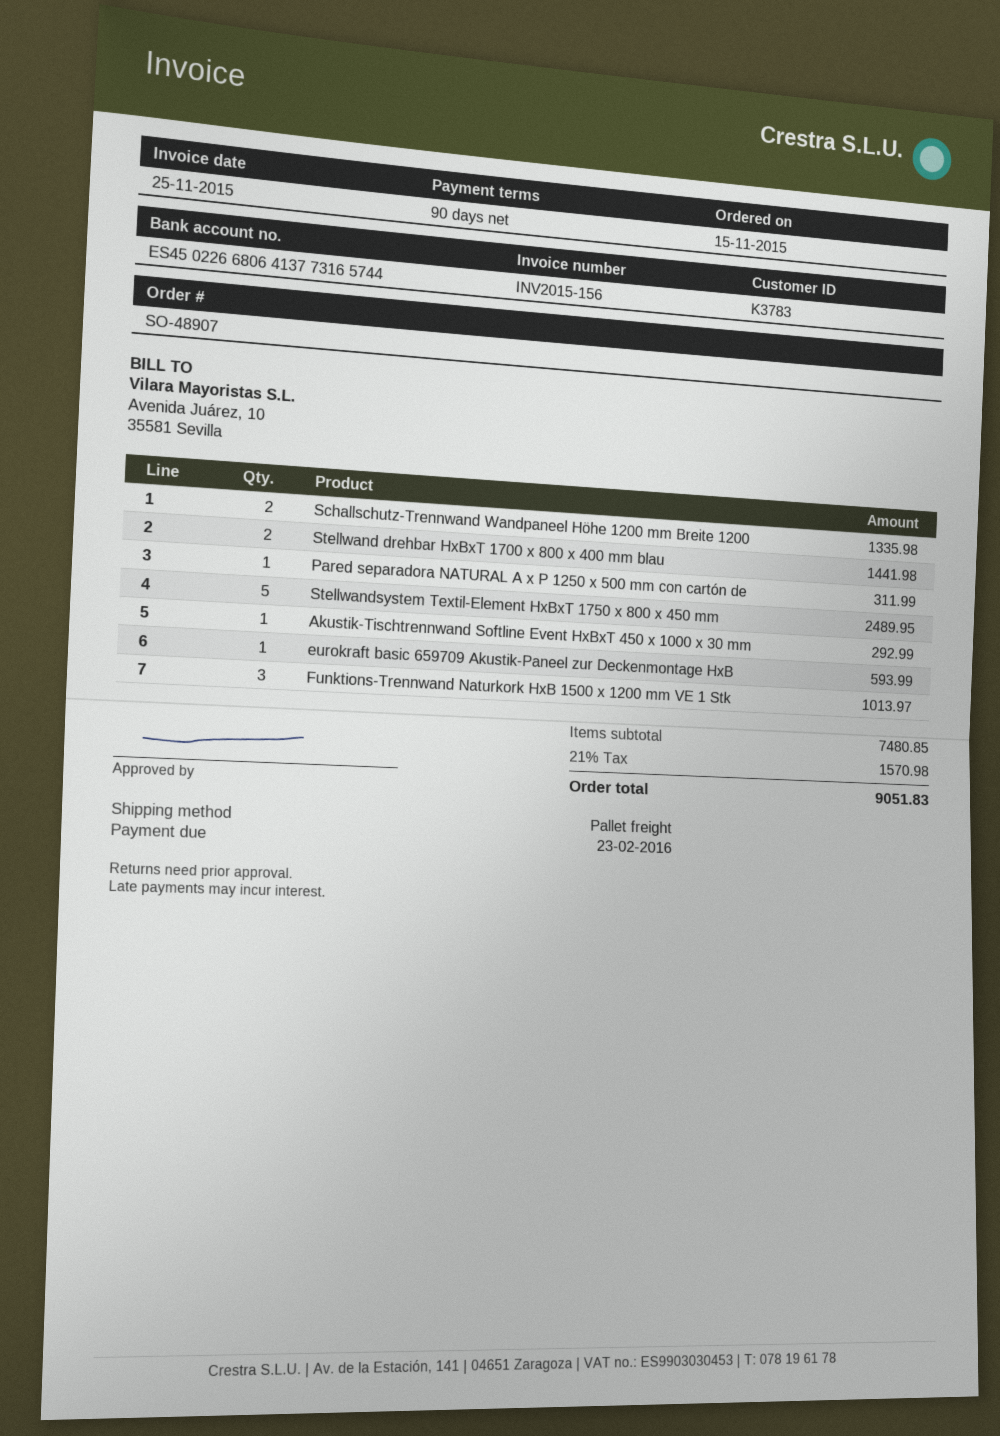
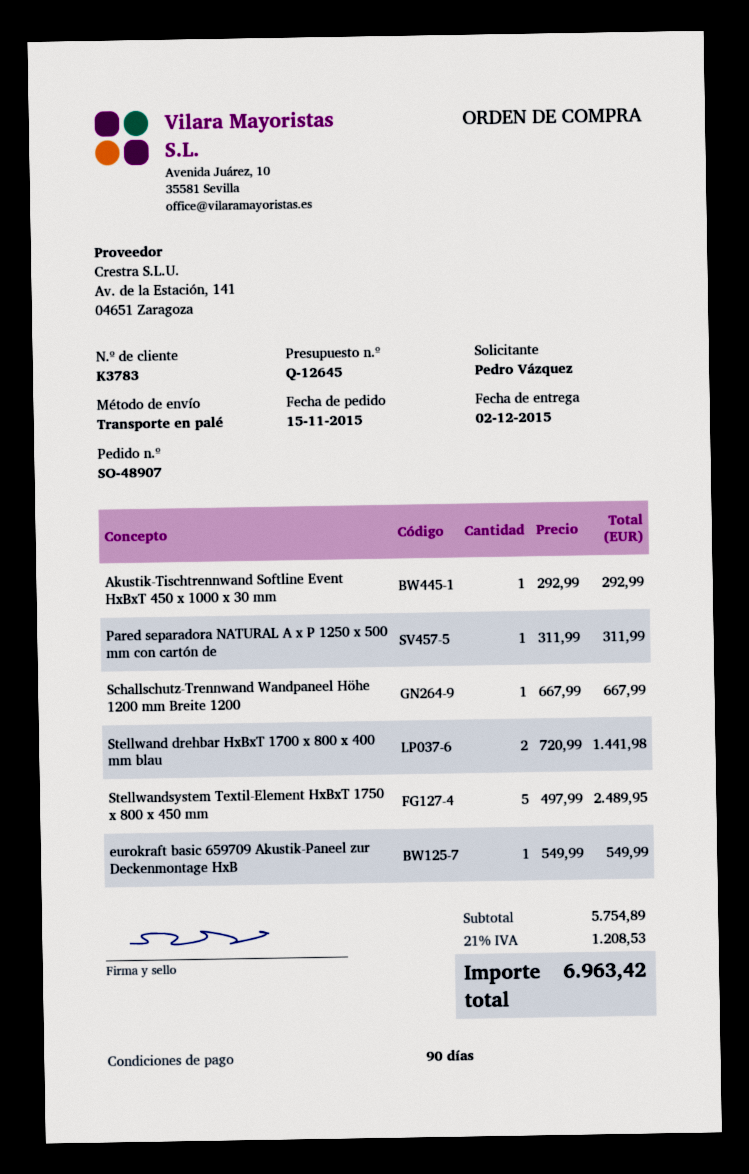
Schallschutz-Trennwand Wandpaneel Höhe 1200 mm Breite 1200: 2 for 1335.98 -> 1 for 667.99
eurokraft basic 659709 Akustik-Paneel zur Deckenmontage HxB: 1 for 593.99 -> 1 for 549.99
Funktions-Trennwand Naturkork HxB 1500 x 1200 mm VE 1 Stk: 3 for 1013.97 -> none
subtotal: 7480.85 -> 5754.89
tax: 21% = 1570.98 -> 21% = 1208.53
total: 9051.83 -> 6963.42

